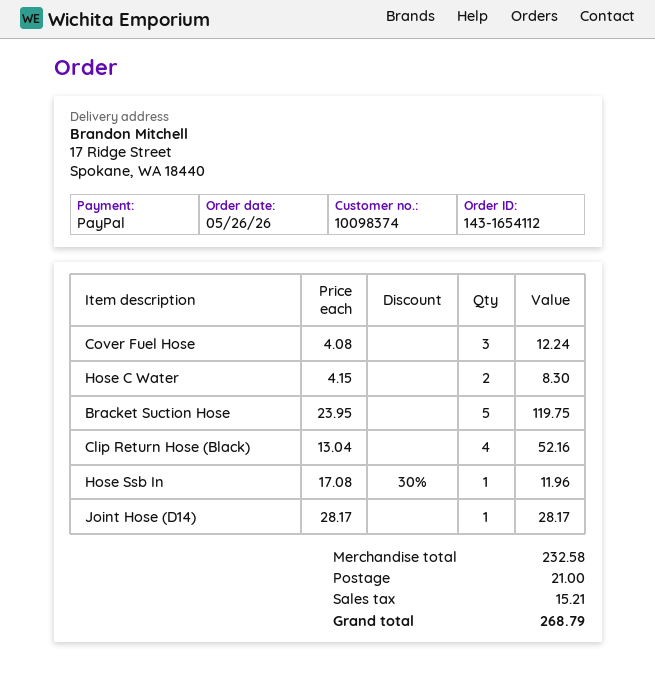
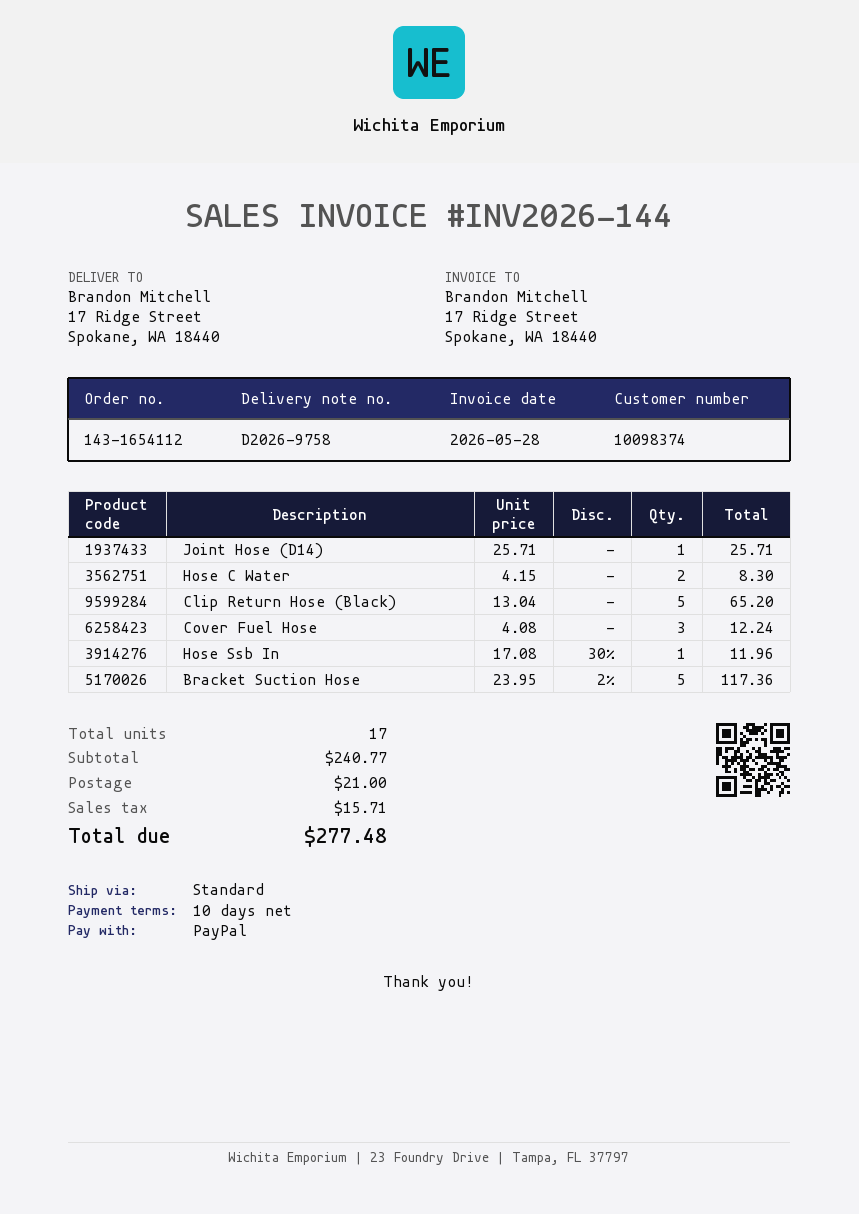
Bracket Suction Hose: 5 x 23.95 = 119.75 -> 5 x 23.95 - 2% = 117.36
Clip Return Hose (Black): 4 x 13.04 = 52.16 -> 5 x 13.04 = 65.20
Joint Hose (D14): 1 x 28.17 = 28.17 -> 1 x 25.71 = 25.71
subtotal: 232.58 -> 240.77
tax: 15.21 -> 15.71
total: 268.79 -> 277.48

